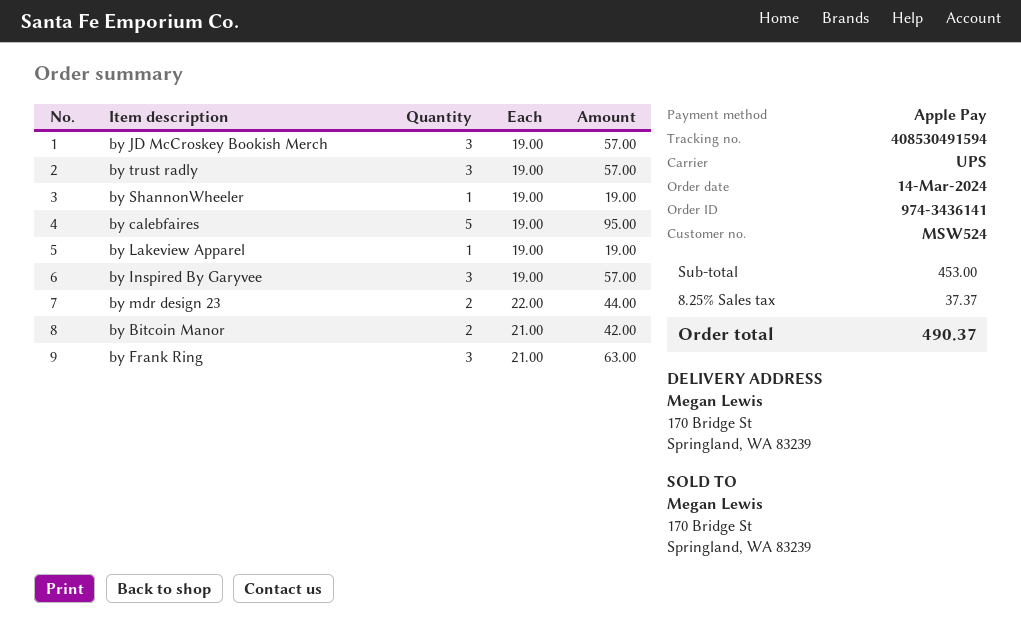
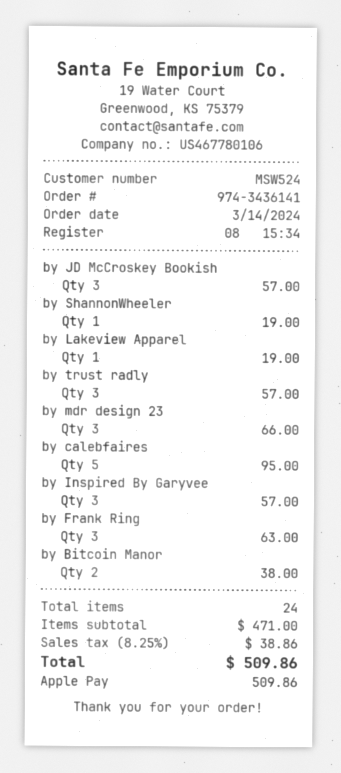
by mdr design 23: 2 for 44.00 -> 3 for 66.00
by Bitcoin Manor: 2 for 42.00 -> 2 for 38.00
subtotal: 453.00 -> 471.00
tax: 8.25% = 37.37 -> 8.25% = 38.86
total: 490.37 -> 509.86

